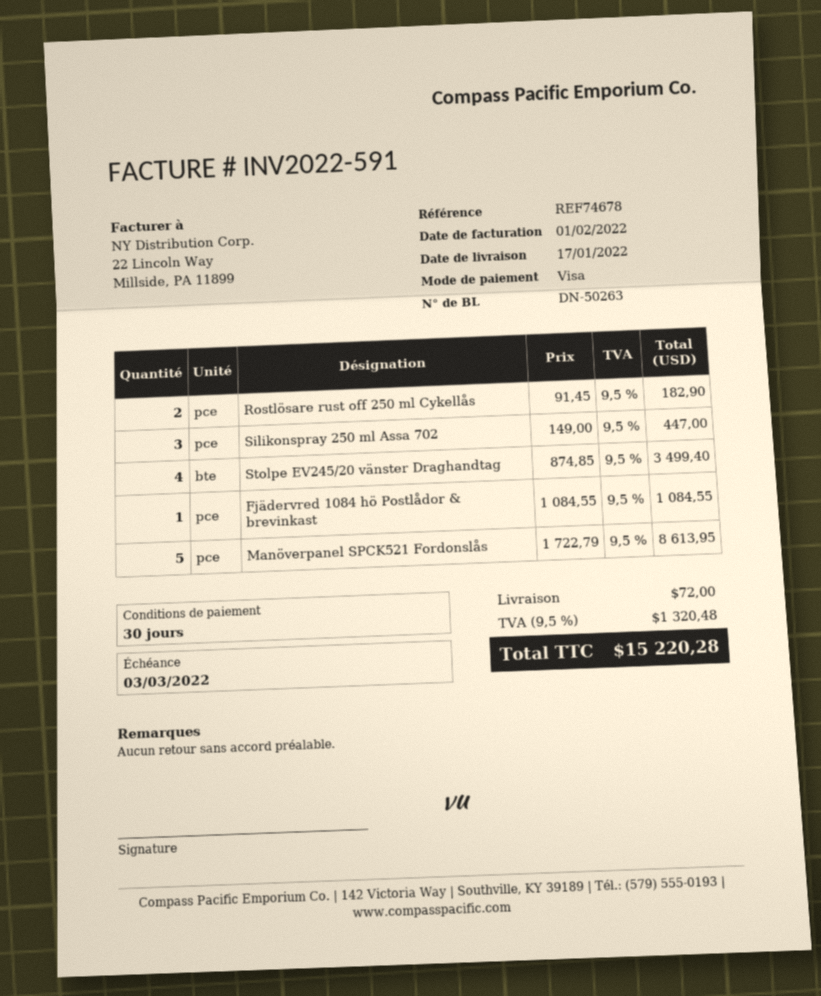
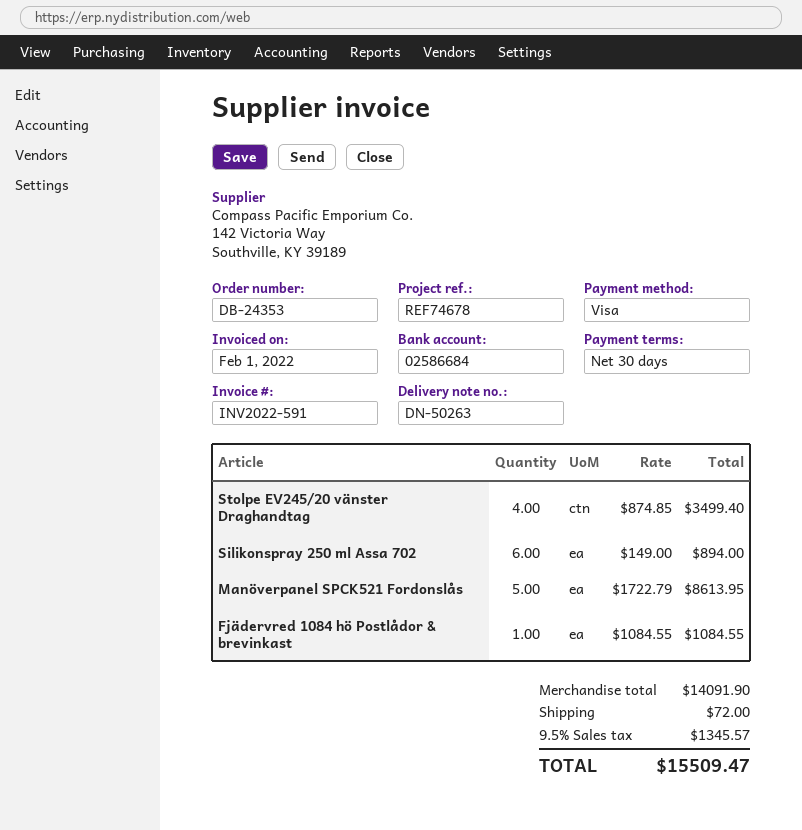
Rostlösare rust off 250 ml Cykellås: 2 x 91.45 = 182.90 -> none
Silikonspray 250 ml Assa 702: 3 x 149.00 = 447.00 -> 6 x 149.00 = 894.00
tax: 9.5% = 1320.48 -> 9.5% = 1345.57
total: 15220.28 -> 15509.47

